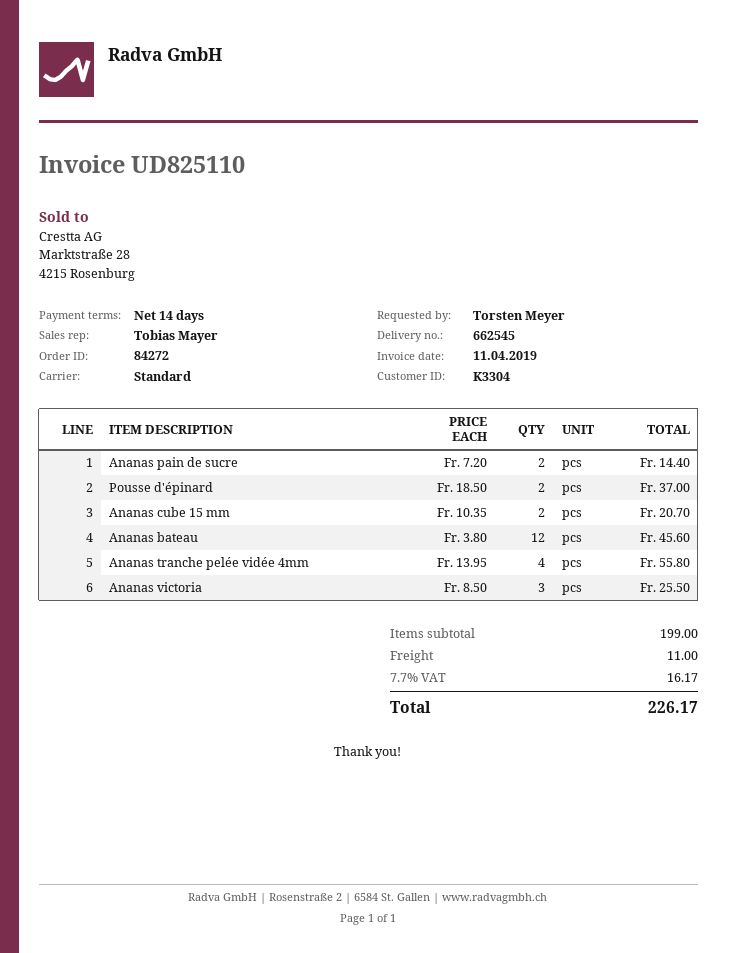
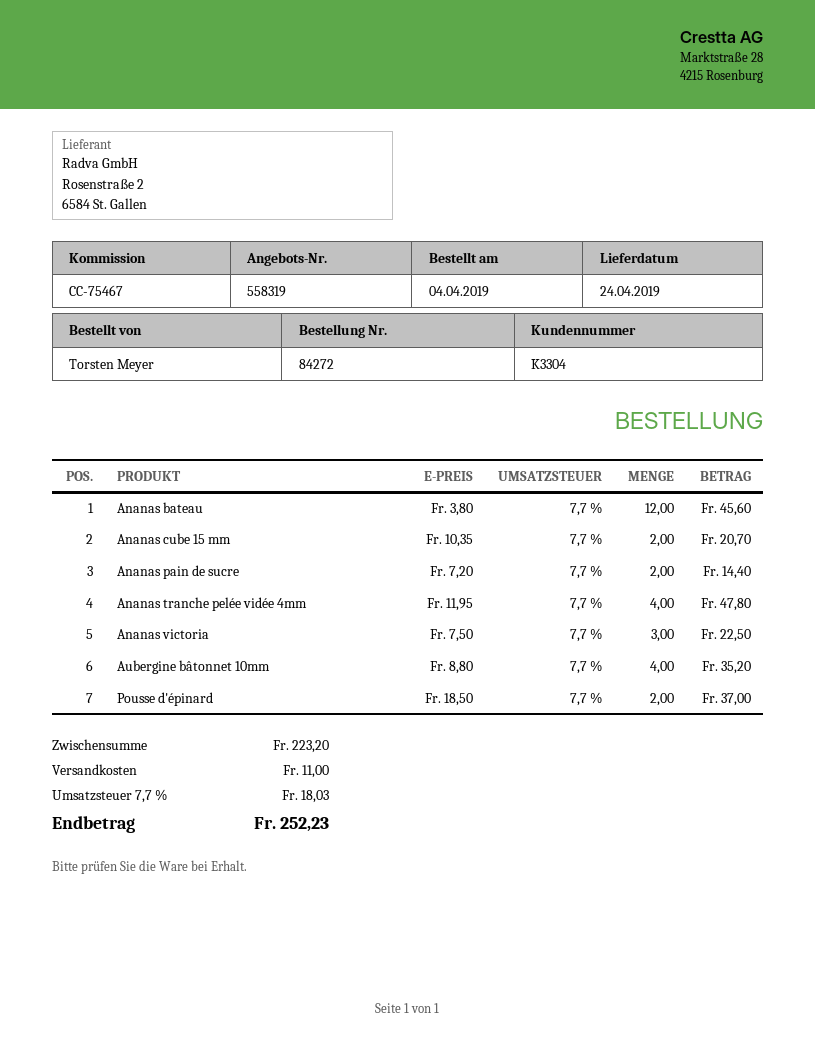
Ananas tranche pelée vidée 4mm: 4 x 13.95 = 55.80 -> 4 x 11.95 = 47.80
Ananas victoria: 3 x 8.50 = 25.50 -> 3 x 7.50 = 22.50
Aubergine bâtonnet 10mm: none -> 4 x 8.80 = 35.20
subtotal: 199.00 -> 223.20
tax: 7.7% = 16.17 -> 7.7% = 18.03
total: 226.17 -> 252.23

